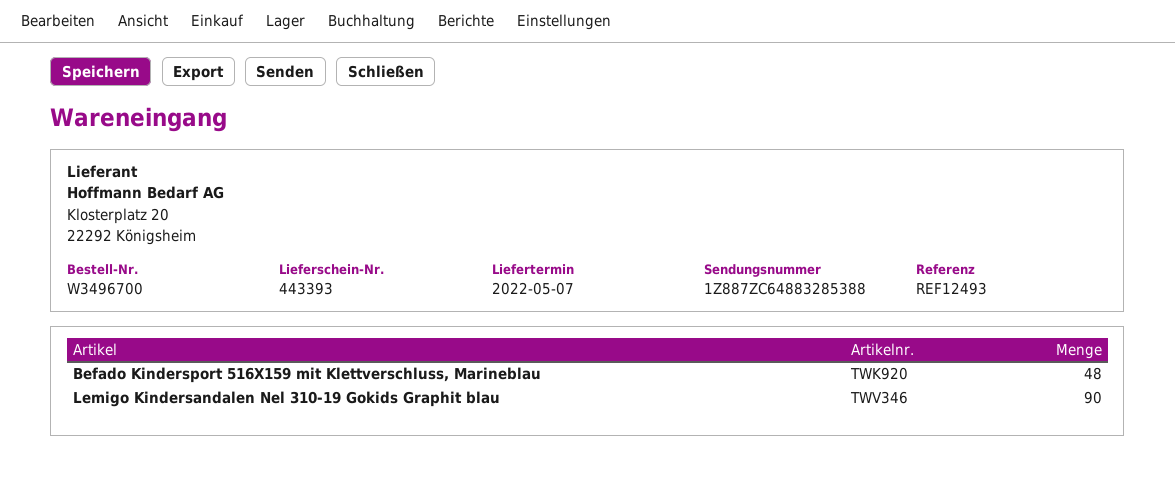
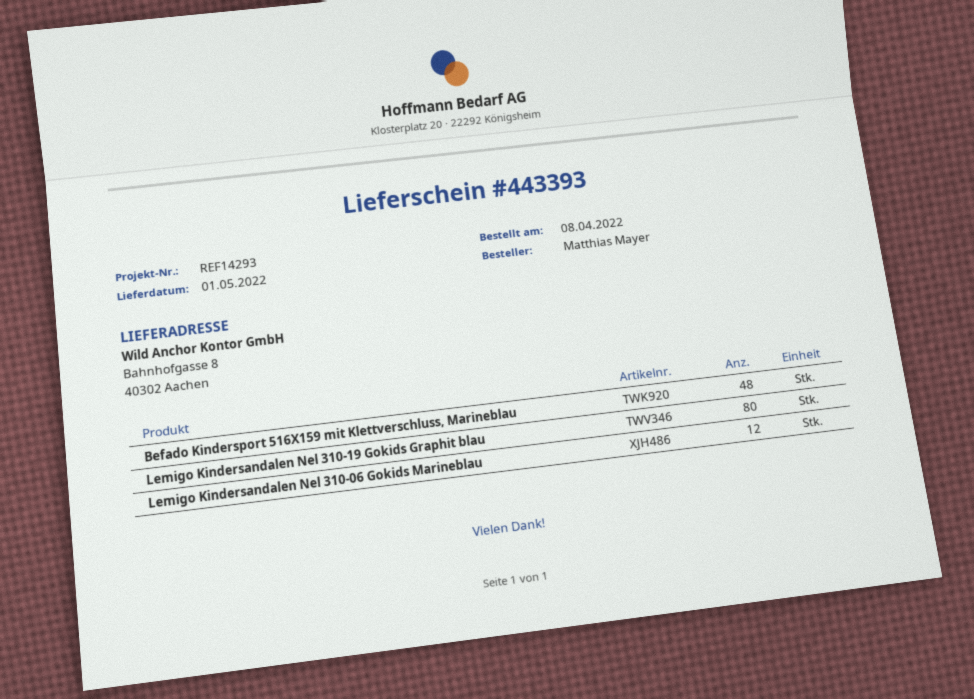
delivery date: 2022-05-07 -> 2022-05-01
reference: REF12493 -> REF14293
Lemigo Kindersandalen Nel 310-19 Gokids Graphit blau: 90 -> 80
Lemigo Kindersandalen Nel 310-06 Gokids Marineblau: none -> 12

